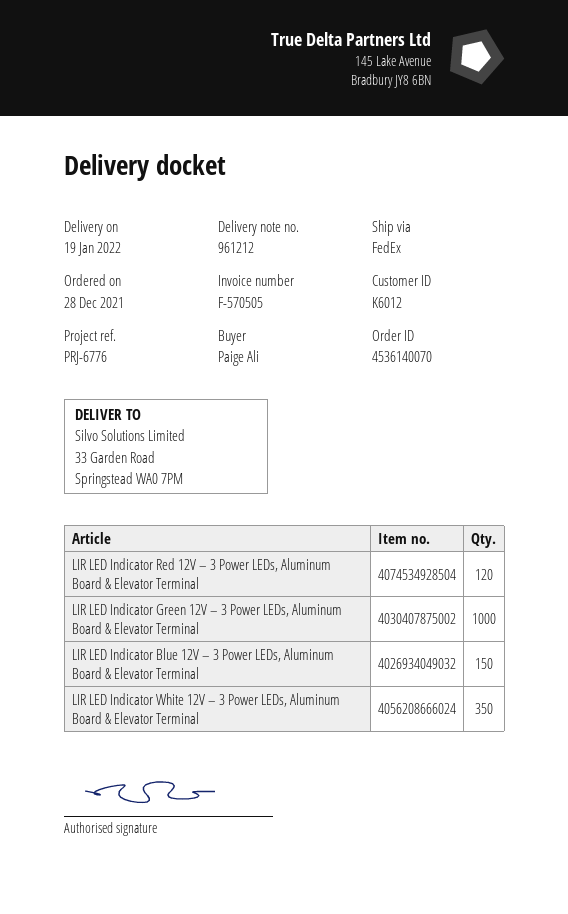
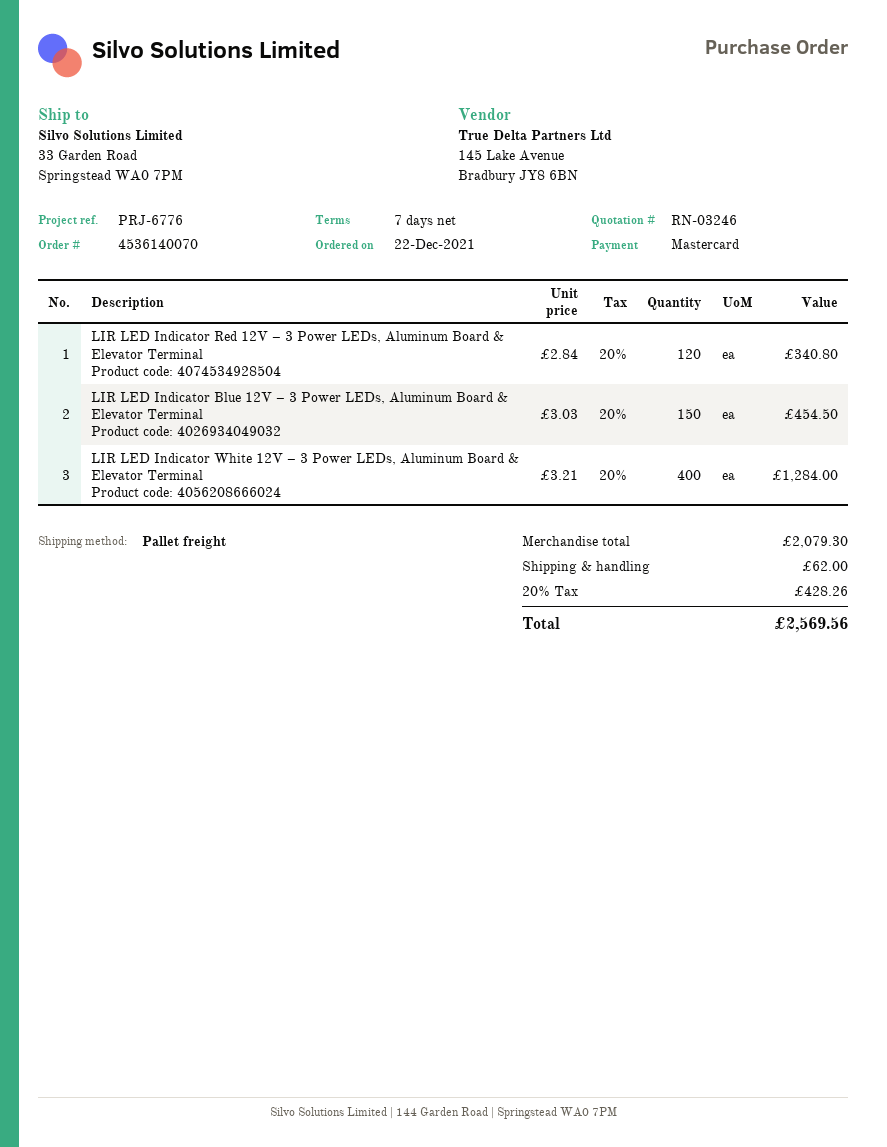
order date: 2021-12-28 -> 2021-12-22
shipping method: FedEx -> pallet freight
LIR LED Indicator Green 12V – 3 Power LEDs, Aluminum Board & Elevator Terminal: 1000 -> none
LIR LED Indicator White 12V – 3 Power LEDs, Aluminum Board & Elevator Terminal: 350 -> 400

